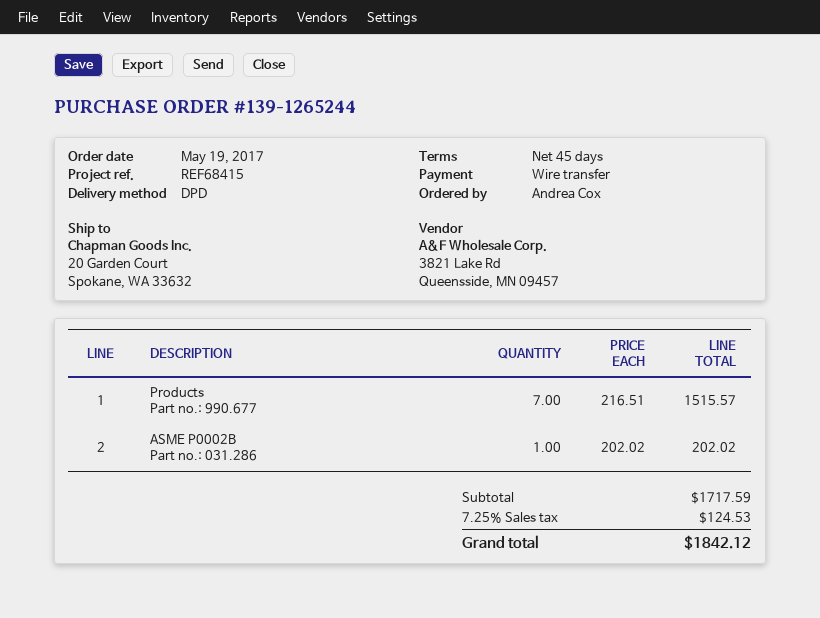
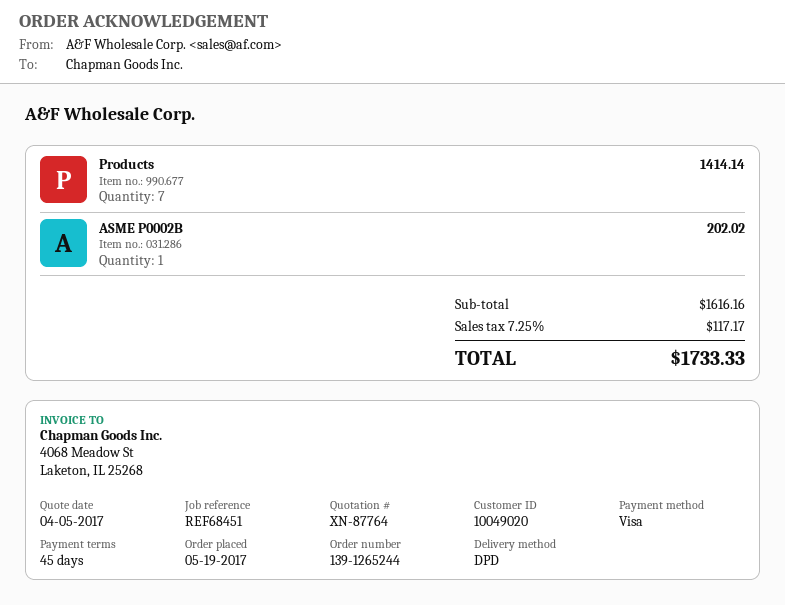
reference: REF68415 -> REF68451
payment method: bank transfer -> Visa
Products: 7 for 1515.57 -> 7 for 1414.14
subtotal: 1717.59 -> 1616.16
tax: 7.25% = 124.53 -> 7.25% = 117.17
total: 1842.12 -> 1733.33

